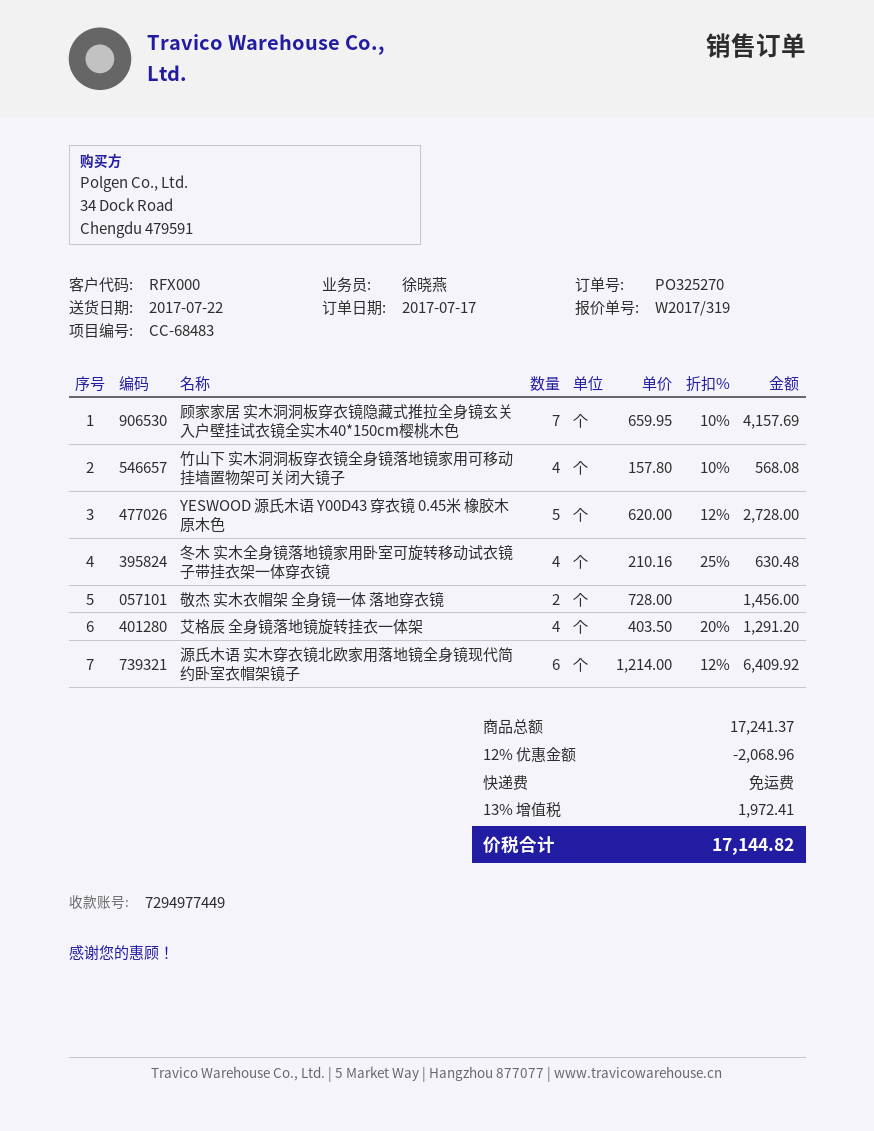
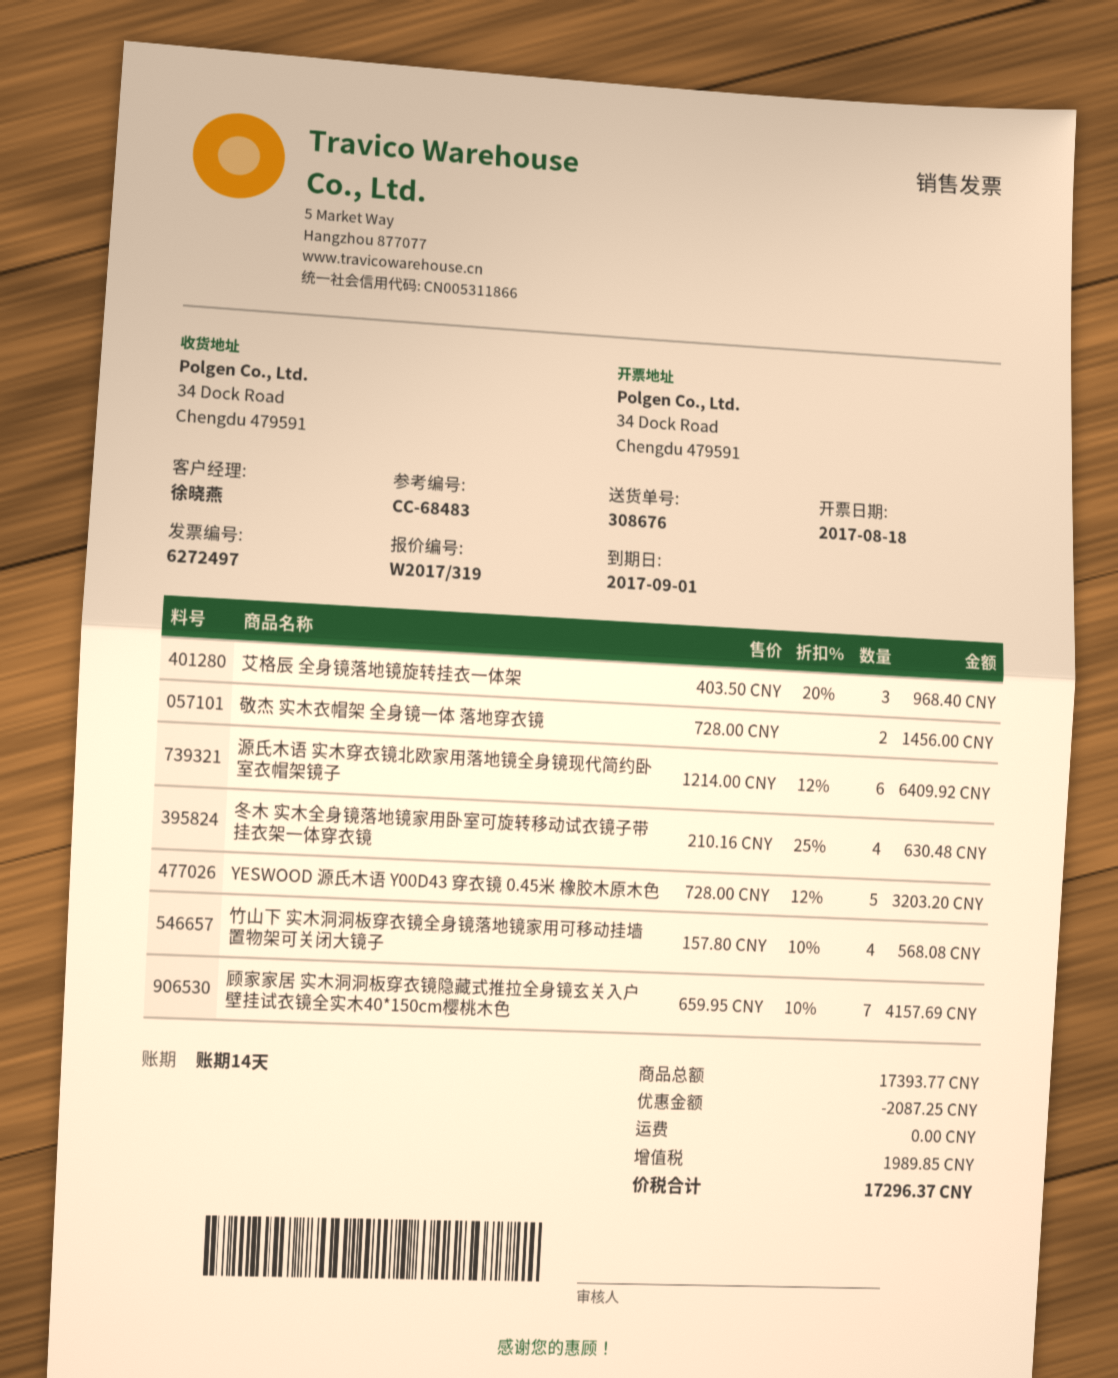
YESWOOD 源氏木语 Y00D43 穿衣镜 0.45米 橡胶木原木色: 5 x 620.00 - 12% = 2728.00 -> 5 x 728.00 - 12% = 3203.20
艾格辰 全身镜落地镜旋转挂衣一体架: 4 x 403.50 - 20% = 1291.20 -> 3 x 403.50 - 20% = 968.40
subtotal: 17241.37 -> 17393.77
discount: 2068.96 -> 2087.25
tax: 1972.41 -> 1989.85
total: 17144.82 -> 17296.37

